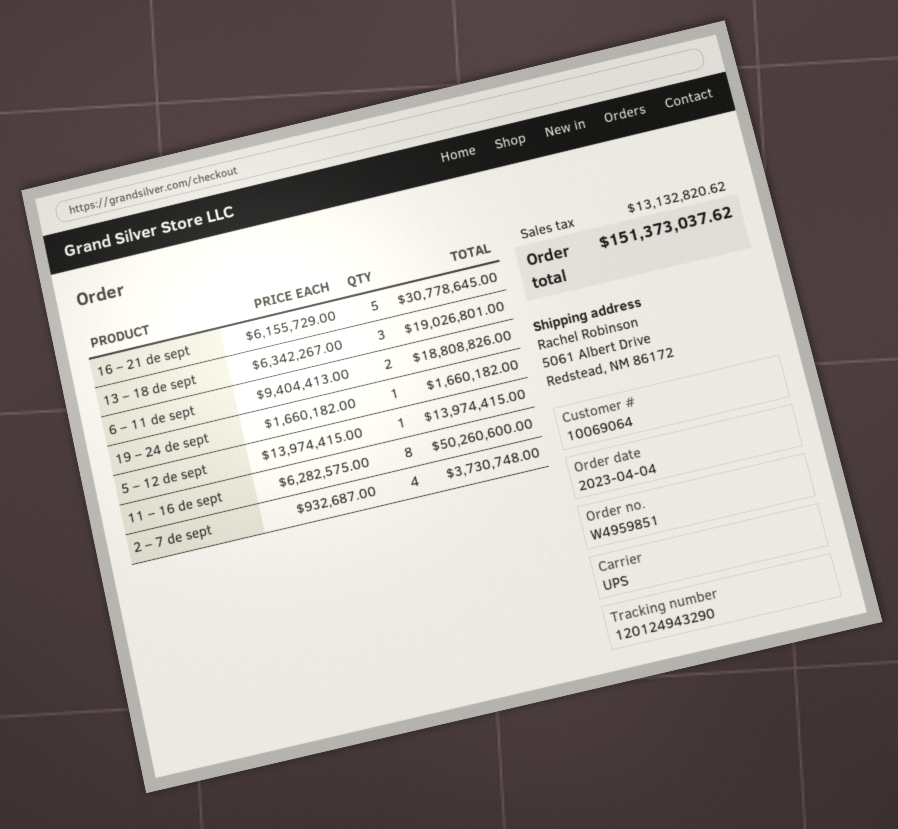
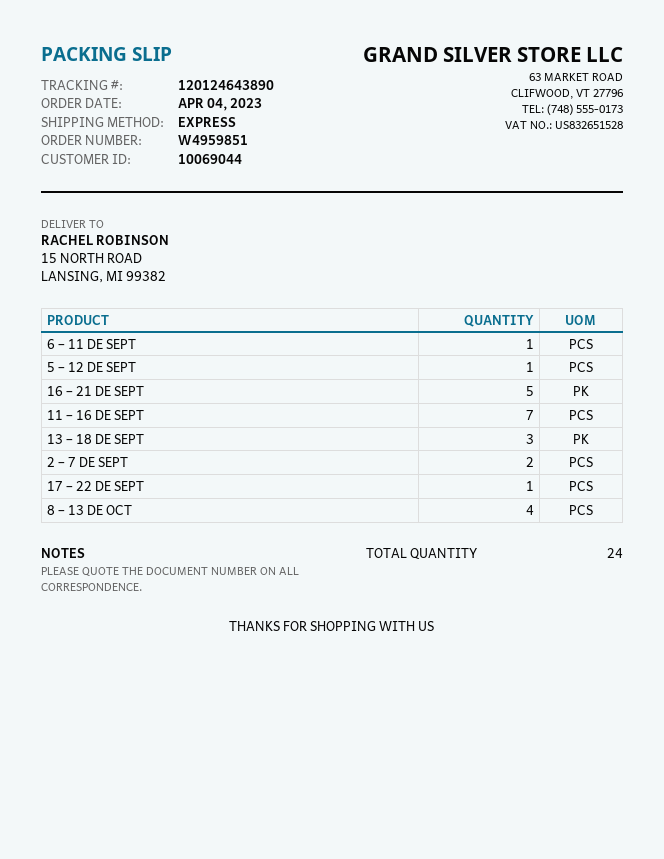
customer number: 10069064 -> 10069044
shipping method: UPS -> express
tracking number: 120124943290 -> 120124643890
ship to: 5061 Albert Drive, Redstead, NM 86172 -> 15 NORTH ROAD, LANSING, MI 99382
6 – 11 de sept: 2 -> 1
19 – 24 de sept: 1 -> none
11 – 16 de sept: 8 -> 7
2 – 7 de sept: 4 -> 2
17 – 22 DE SEPT: none -> 1
8 – 13 DE OCT: none -> 4

